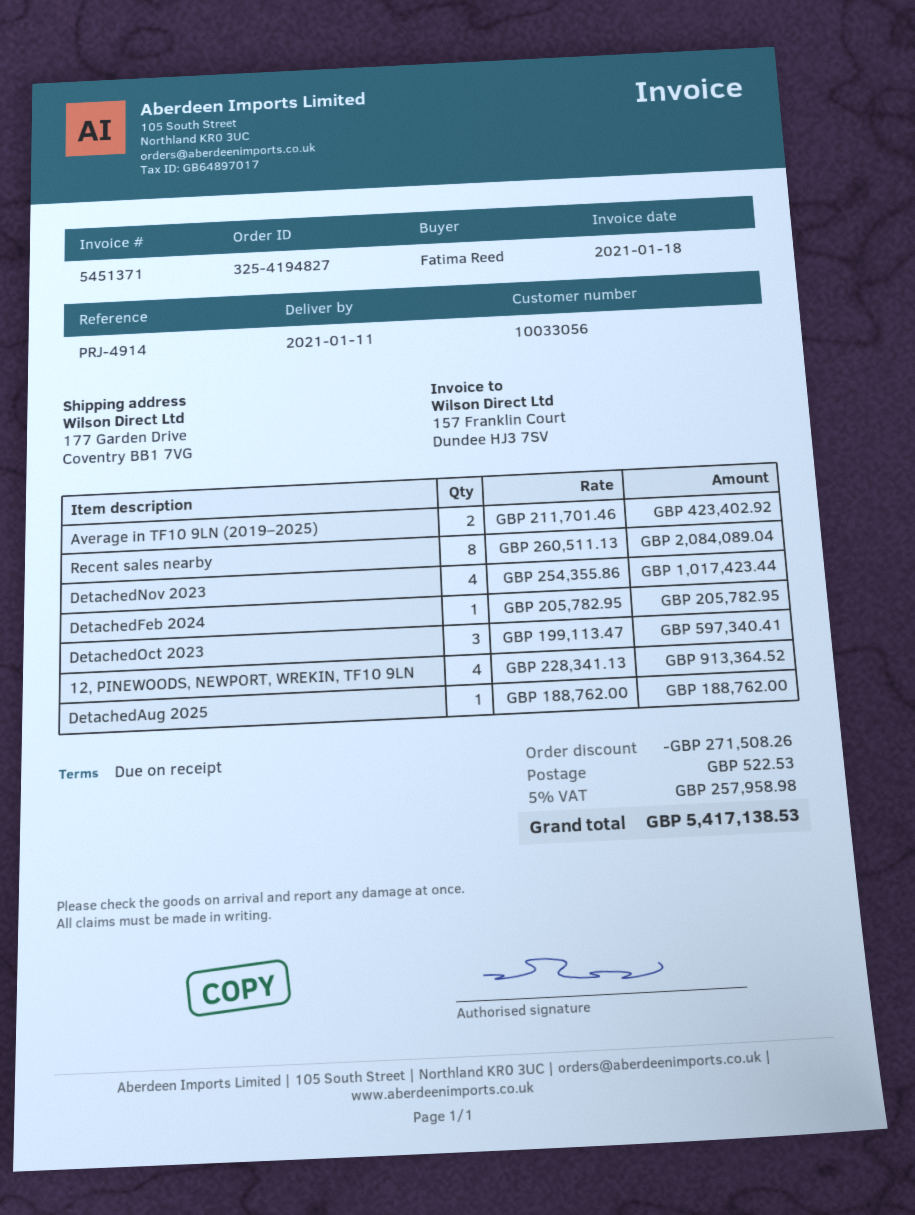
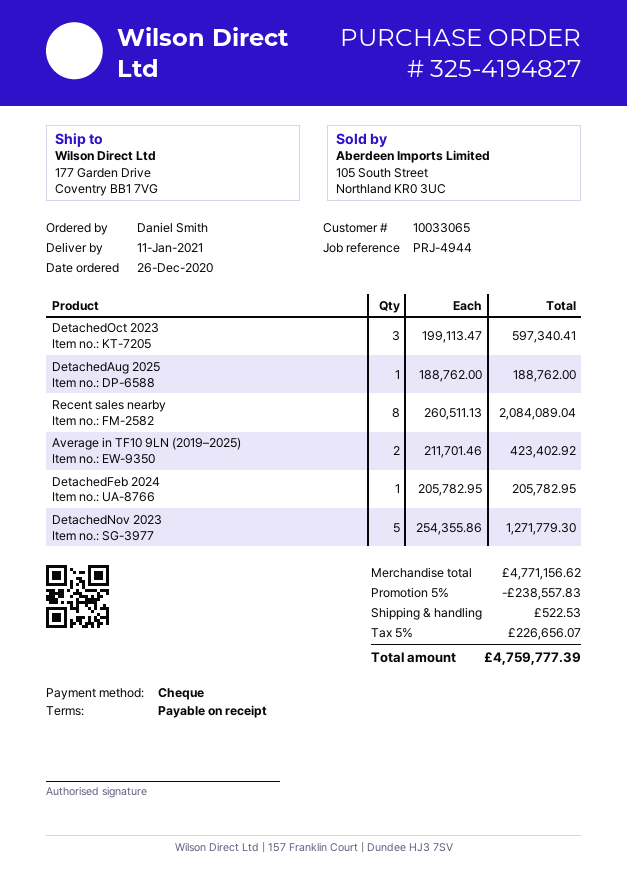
customer number: 10033056 -> 10033065
reference: PRJ-4914 -> PRJ-4944
ordered by: Fatima Reed -> Daniel Smith
DetachedNov 2023: 4 x 254355.86 = 1017423.44 -> 5 x 254355.86 = 1271779.30
12, PINEWOODS, NEWPORT, WREKIN, TF10 9LN: 4 x 228341.13 = 913364.52 -> none
discount: 271508.26 -> 238557.83
tax: 5% = 257958.98 -> 5% = 226656.07
total: 5417138.53 -> 4759777.39

